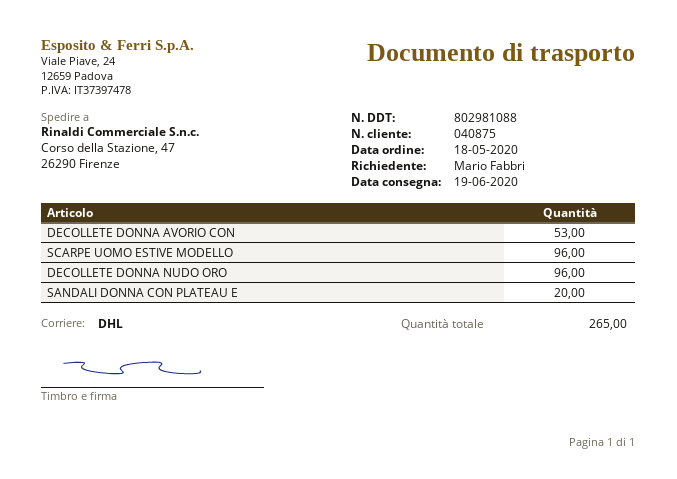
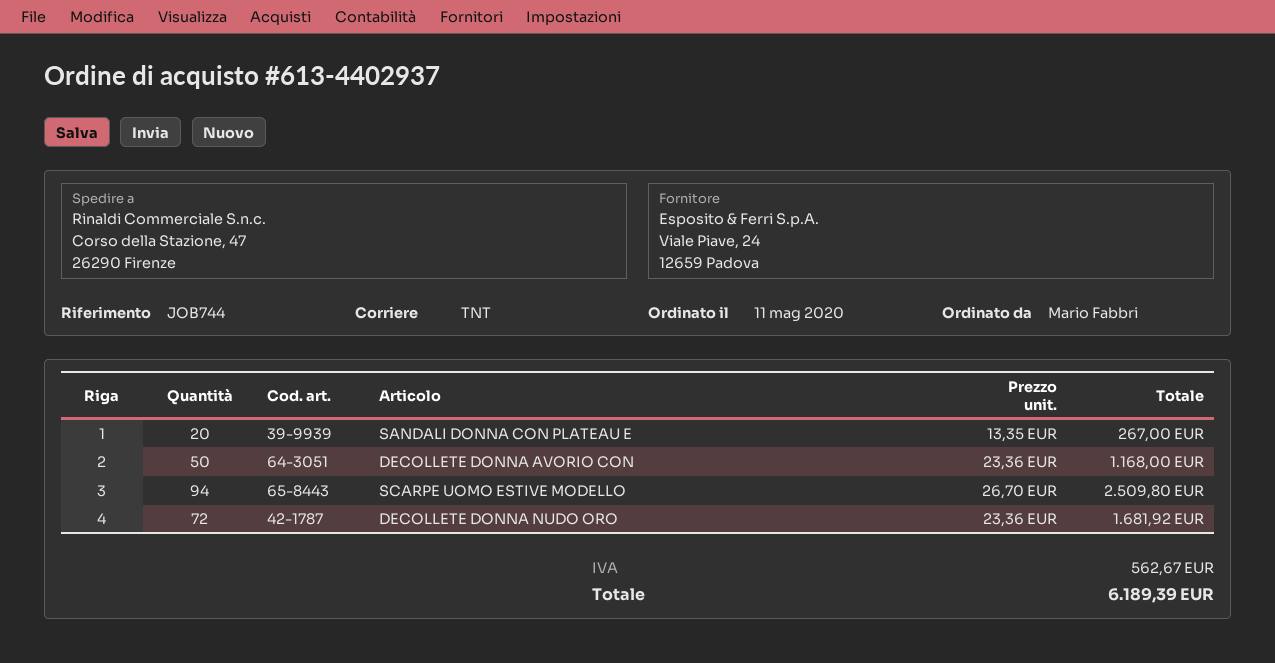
order date: 2020-05-18 -> 2020-05-11
shipping method: DHL -> TNT
DECOLLETE DONNA AVORIO CON: 53 -> 50
SCARPE UOMO ESTIVE MODELLO: 96 -> 94
DECOLLETE DONNA NUDO ORO: 96 -> 72

